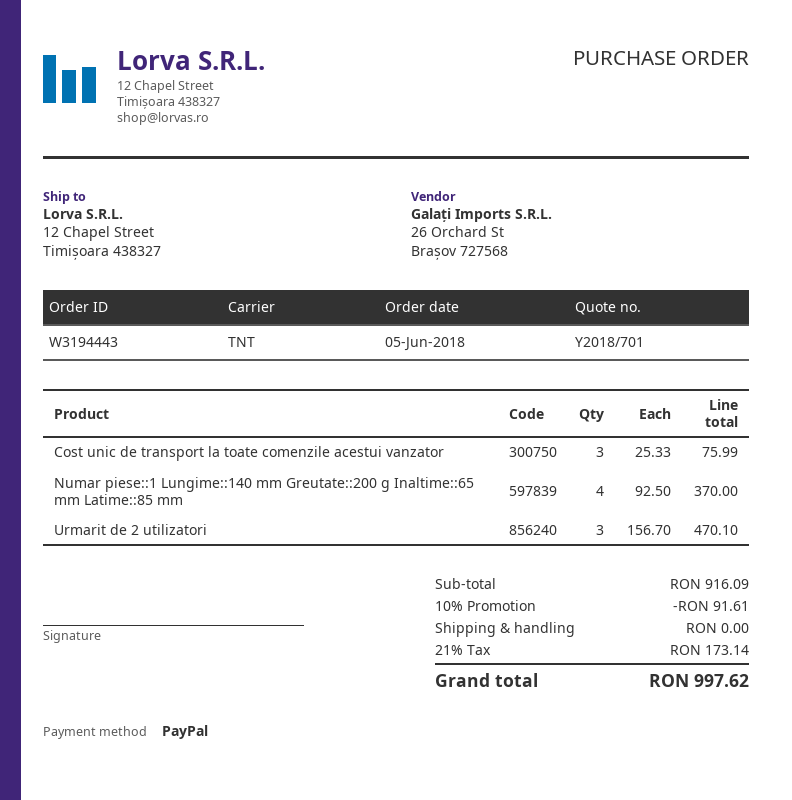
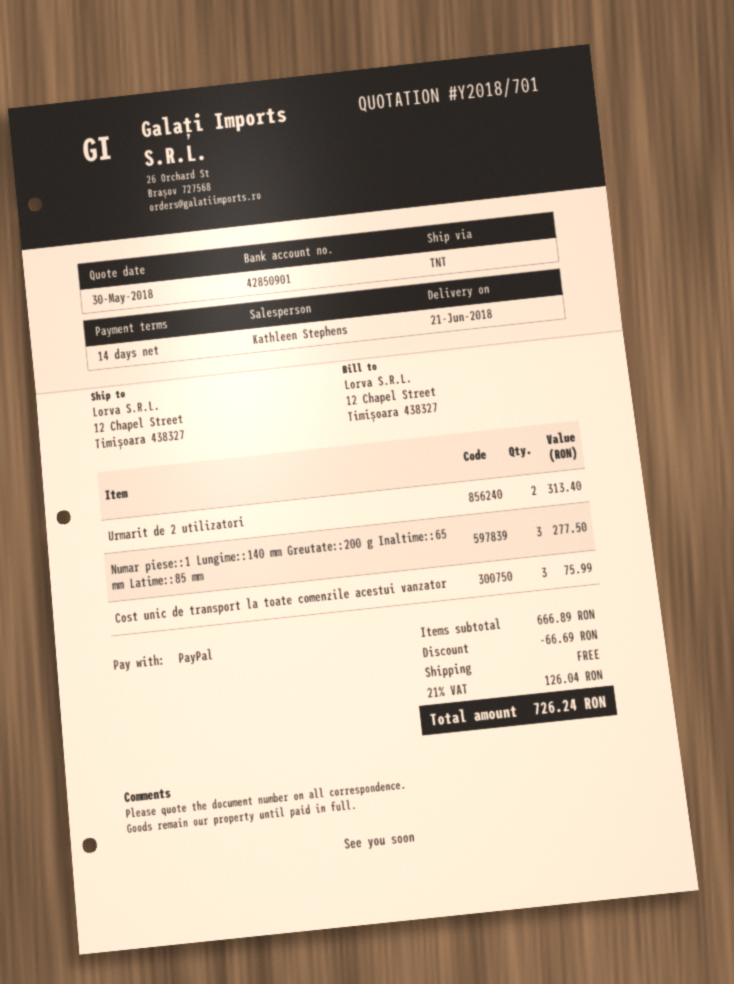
Numar piese::1 Lungime::140 mm Greutate::200 g Inaltime::65 mm Latime::85 mm: 4 for 370.00 -> 3 for 277.50
Urmarit de 2 utilizatori: 3 for 470.10 -> 2 for 313.40
subtotal: 916.09 -> 666.89
discount: 91.61 -> 66.69
tax: 21% = 173.14 -> 21% = 126.04
total: 997.62 -> 726.24

